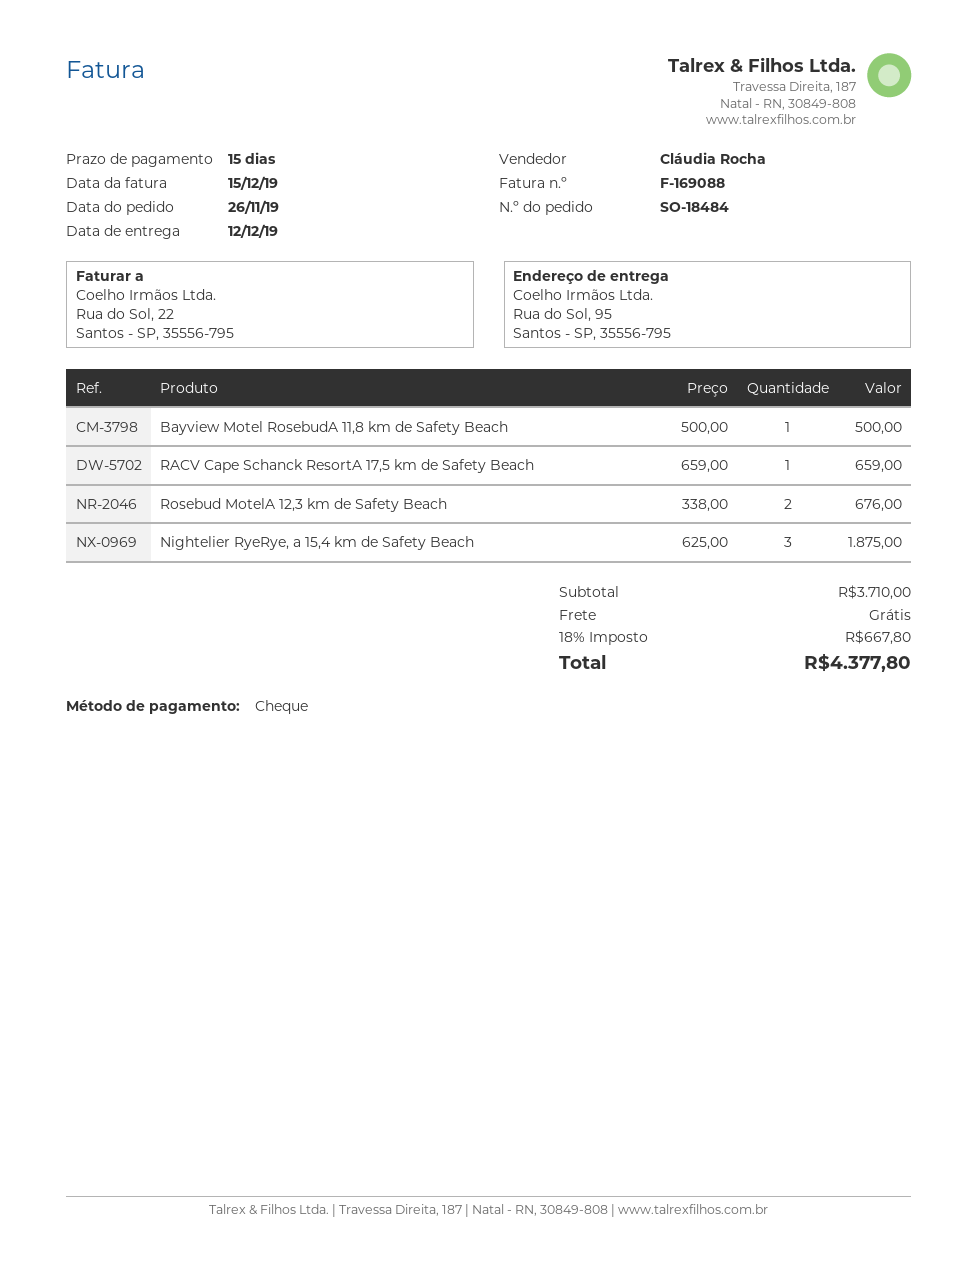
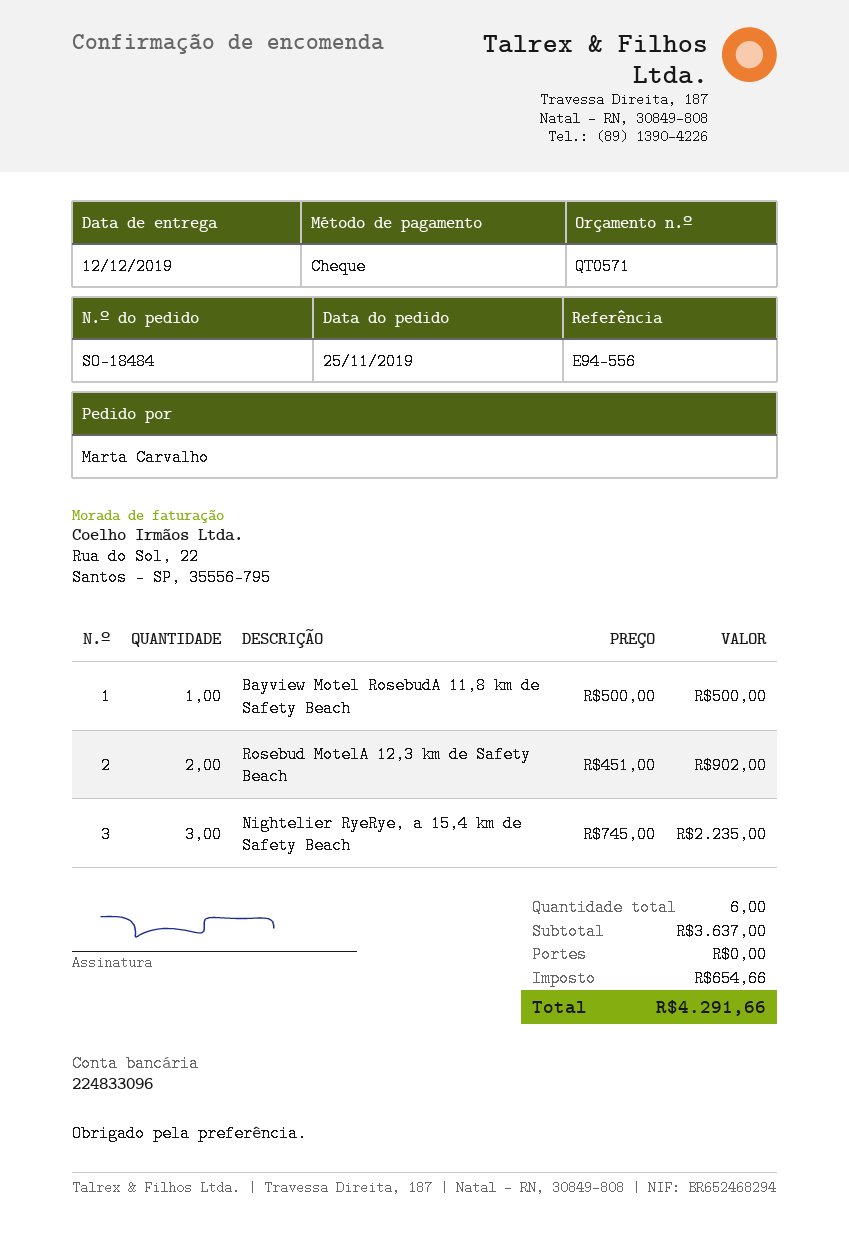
order date: 2019-11-26 -> 2019-11-25
RACV Cape Schanck ResortA 17,5 km de Safety Beach: 1 x 659.00 = 659.00 -> none
Rosebud MotelA 12,3 km de Safety Beach: 2 x 338.00 = 676.00 -> 2 x 451.00 = 902.00
Nightelier RyeRye, a 15,4 km de Safety Beach: 3 x 625.00 = 1875.00 -> 3 x 745.00 = 2235.00
subtotal: 3710.00 -> 3637.00
tax: 667.80 -> 654.66
total: 4377.80 -> 4291.66

